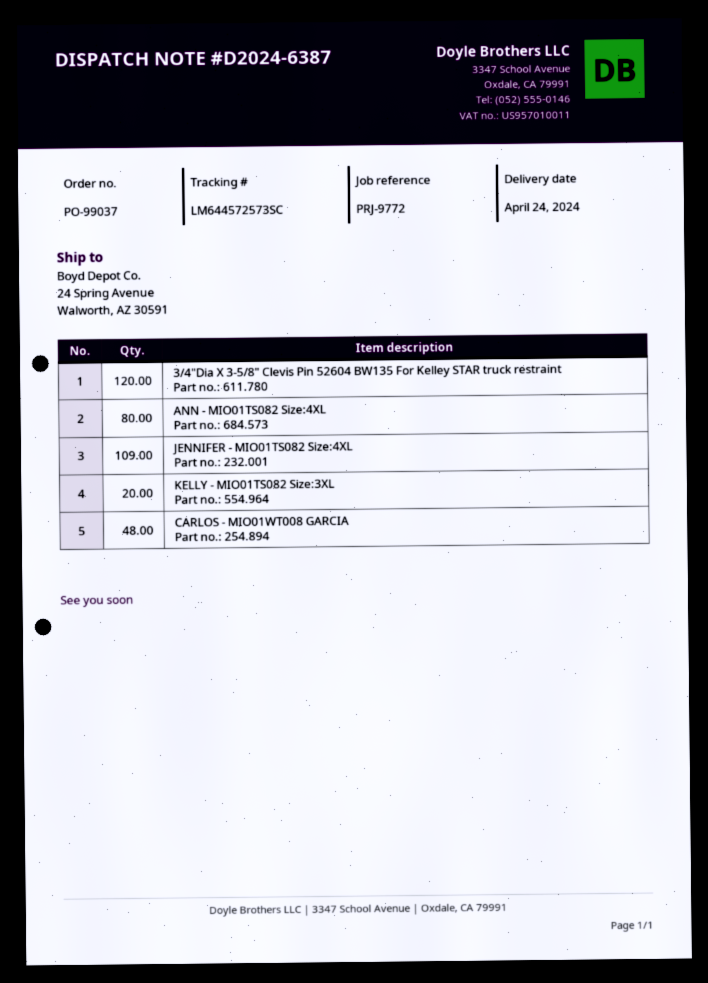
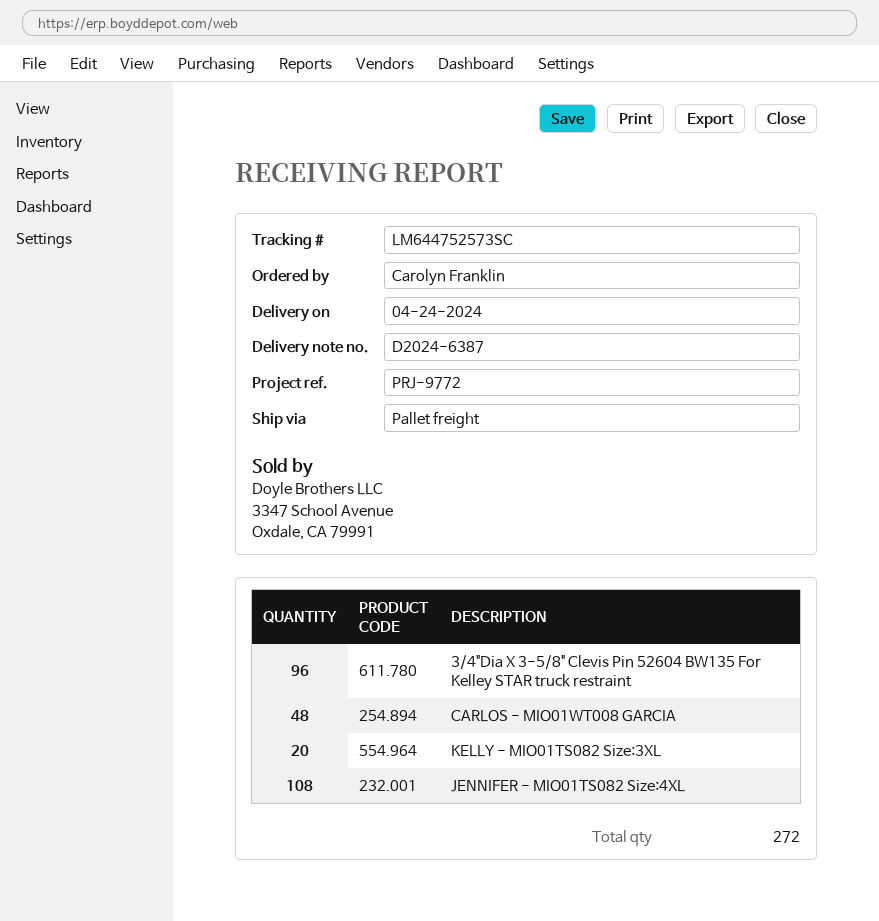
tracking number: LM644572573SC -> LM644752573SC
3/4"Dia X 3-5/8" Clevis Pin 52604 BW135 For Kelley STAR truck restraint: 120 -> 96
ANN - MIO01TS082 Size:4XL: 80 -> none
JENNIFER - MIO01TS082 Size:4XL: 109 -> 108

